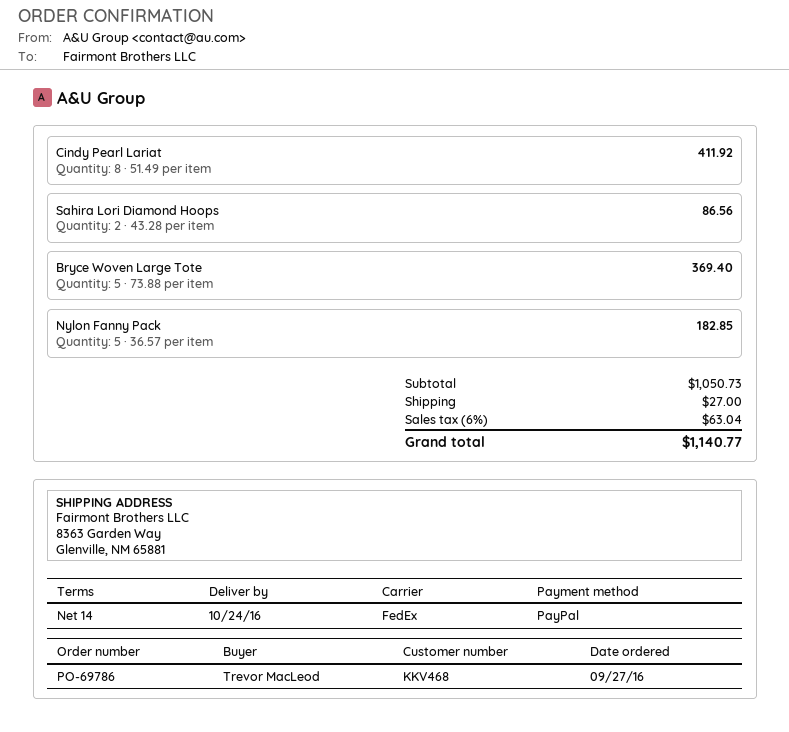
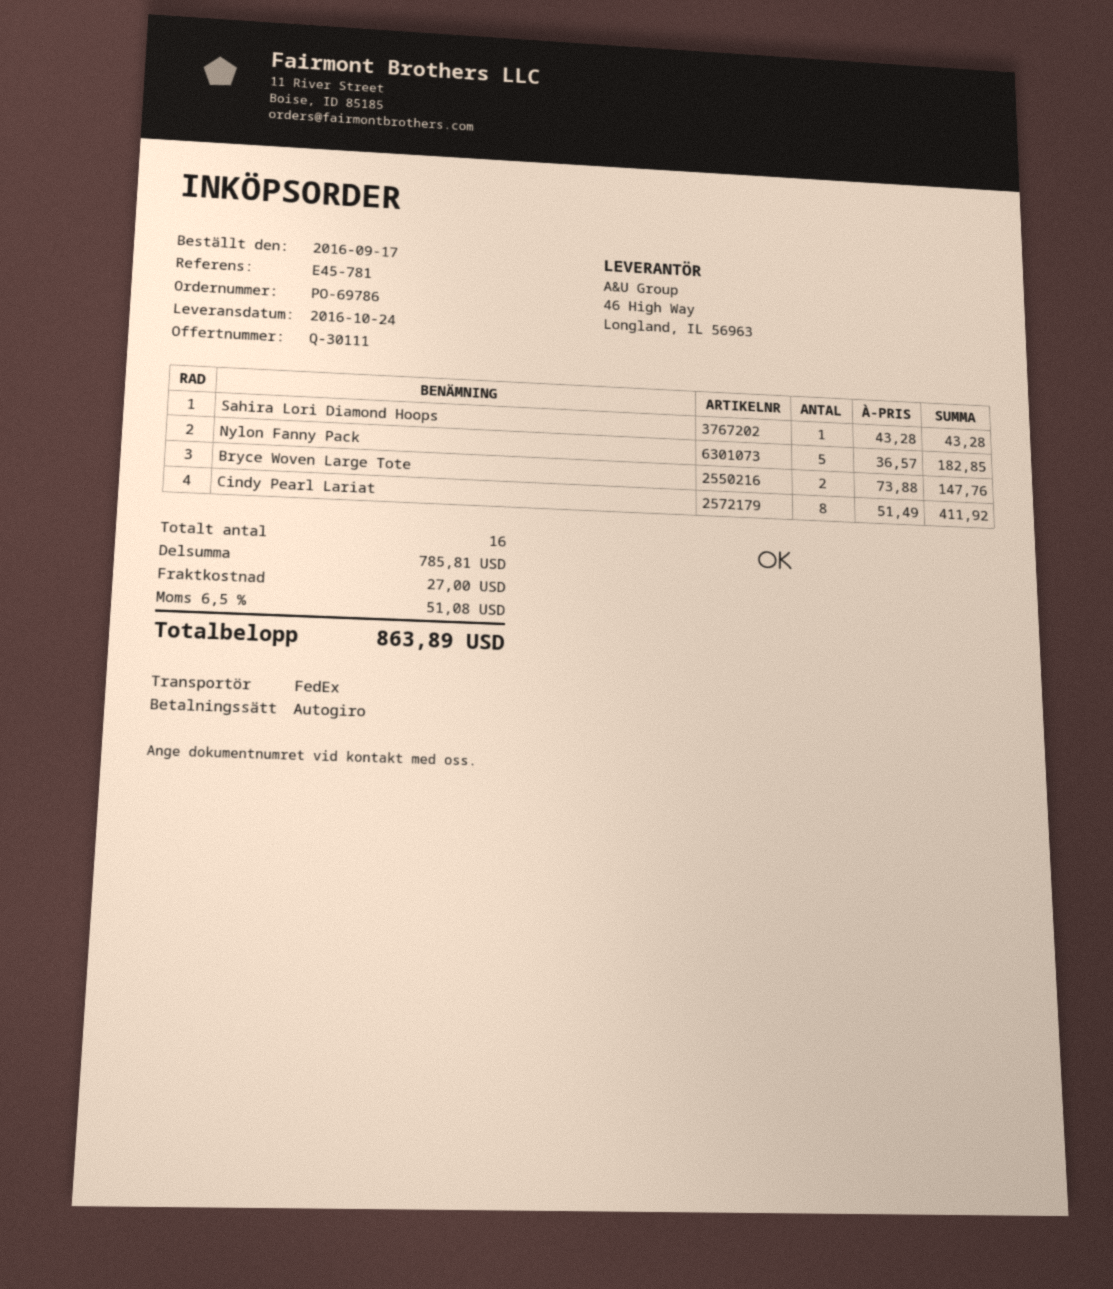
order date: 2016-09-27 -> 2016-09-17
payment method: PayPal -> direct debit
Sahira Lori Diamond Hoops: 2 x 43.28 = 86.56 -> 1 x 43.28 = 43.28
Bryce Woven Large Tote: 5 x 73.88 = 369.40 -> 2 x 73.88 = 147.76
subtotal: 1050.73 -> 785.81
tax: 6% = 63.04 -> 6.5% = 51.08
total: 1140.77 -> 863.89

